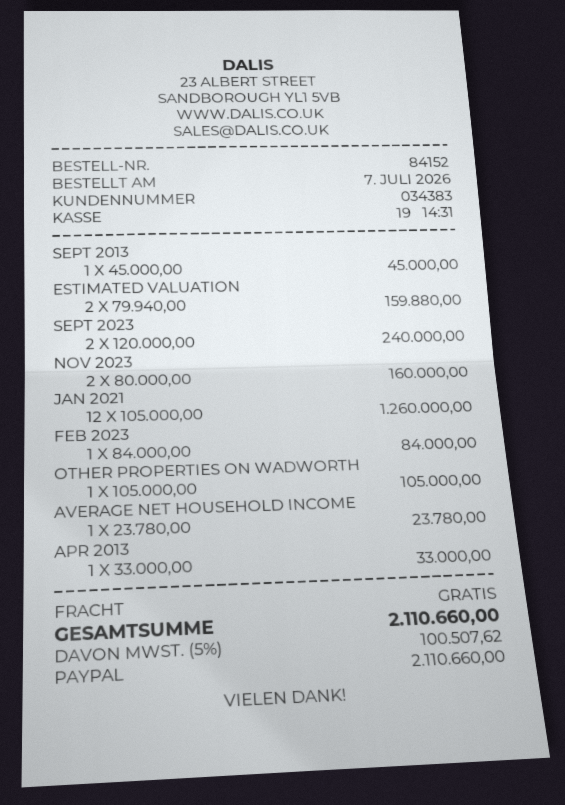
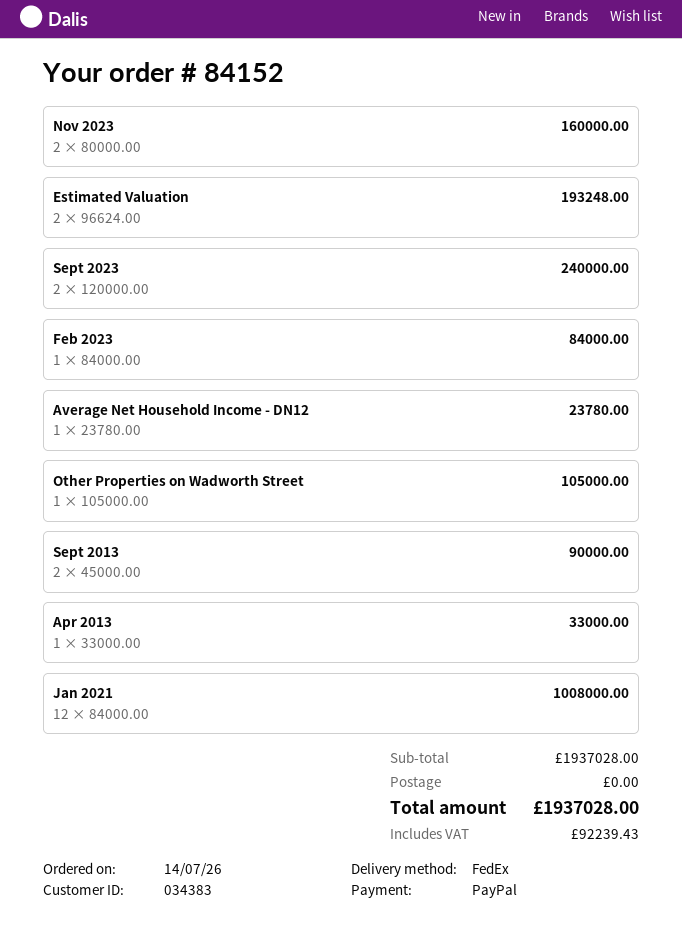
order date: 2026-07-07 -> 2026-07-14
SEPT 2013: 1 x 45000.00 = 45000.00 -> 2 x 45000.00 = 90000.00
ESTIMATED VALUATION: 2 x 79940.00 = 159880.00 -> 2 x 96624.00 = 193248.00
JAN 2021: 12 x 105000.00 = 1260000.00 -> 12 x 84000.00 = 1008000.00
tax: 100507.62 -> 92239.43
total: 2110660.00 -> 1937028.00

